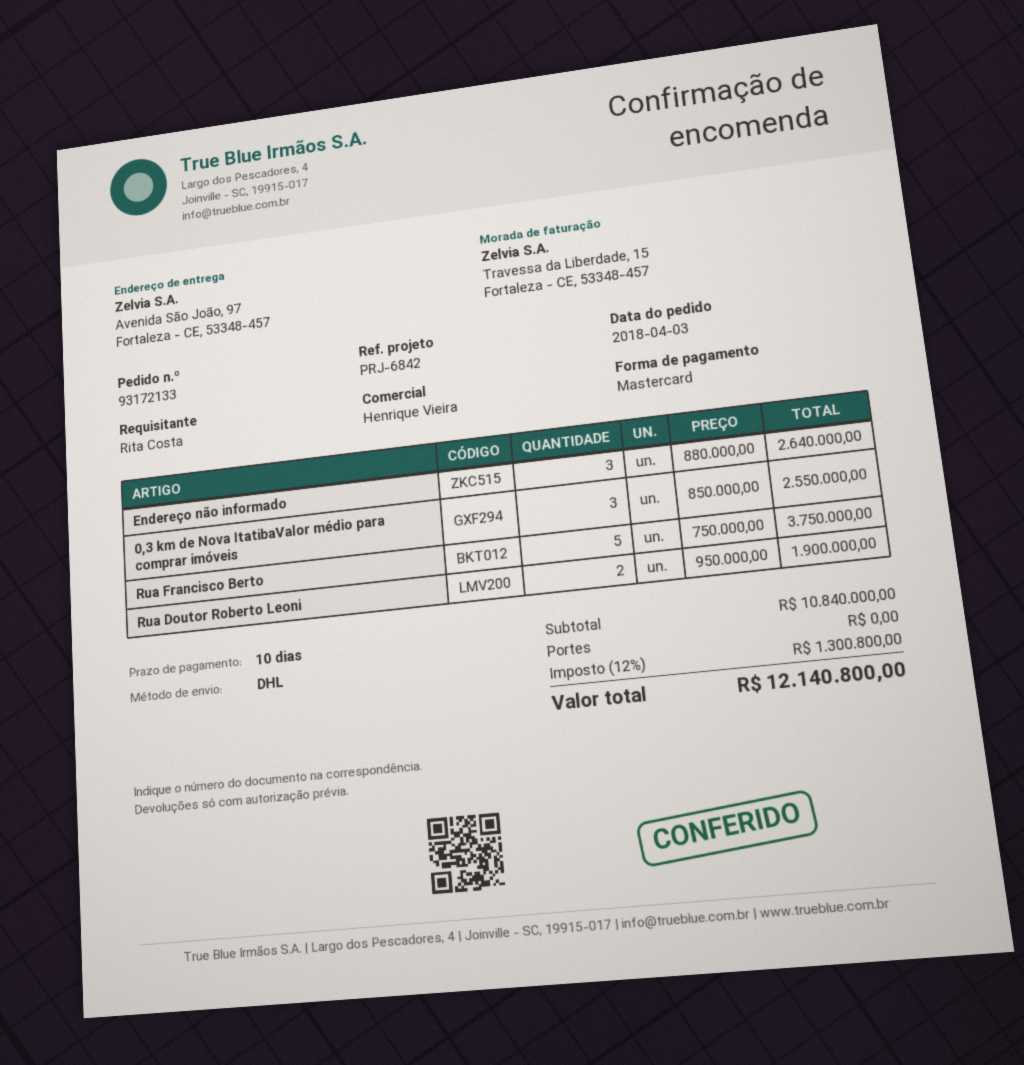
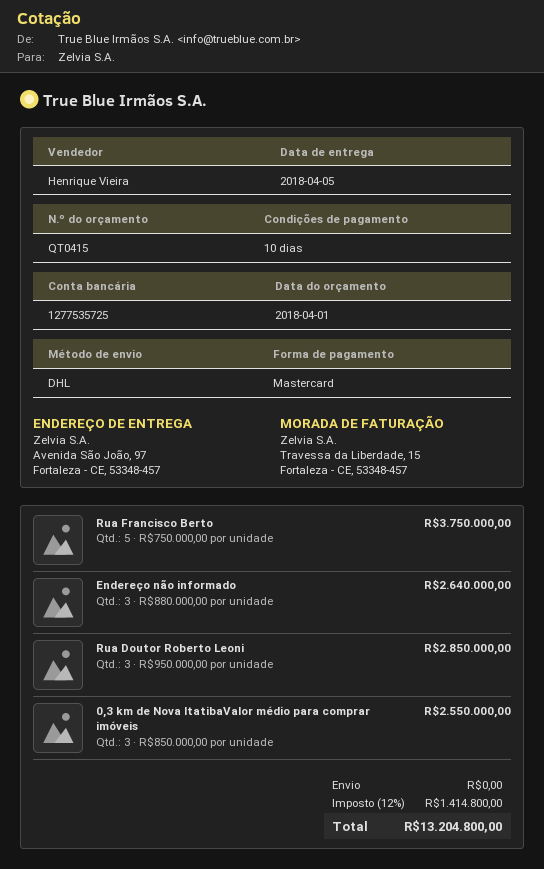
Rua Doutor Roberto Leoni: 2 x 950000.00 = 1900000.00 -> 3 x 950000.00 = 2850000.00
tax: 12% = 1300800.00 -> 12% = 1414800.00
total: 12140800.00 -> 13204800.00

